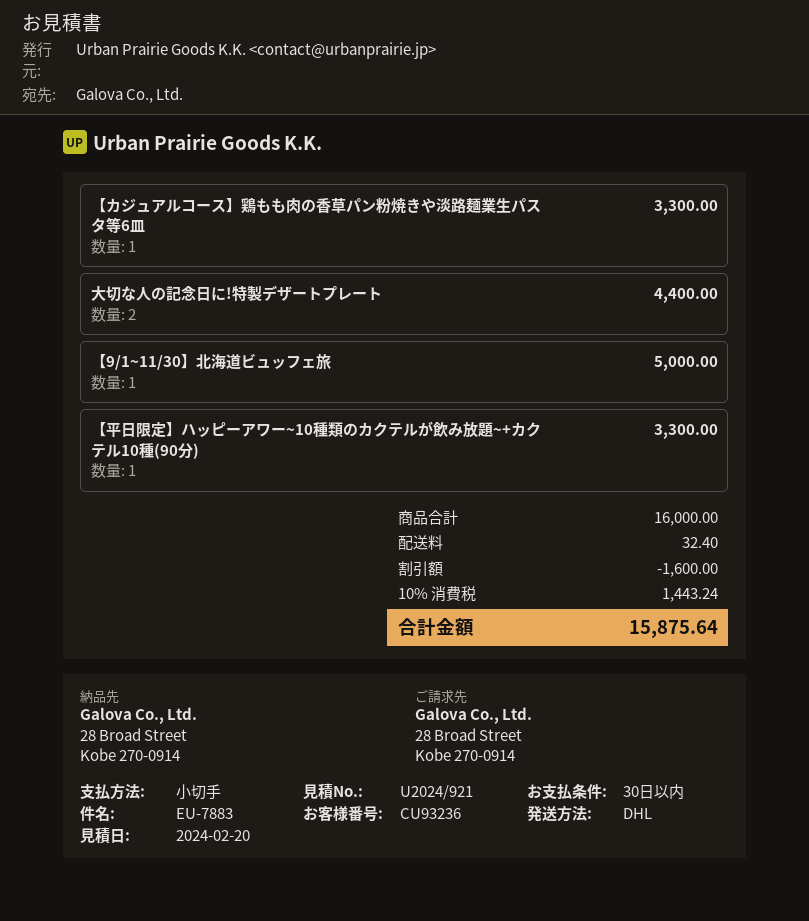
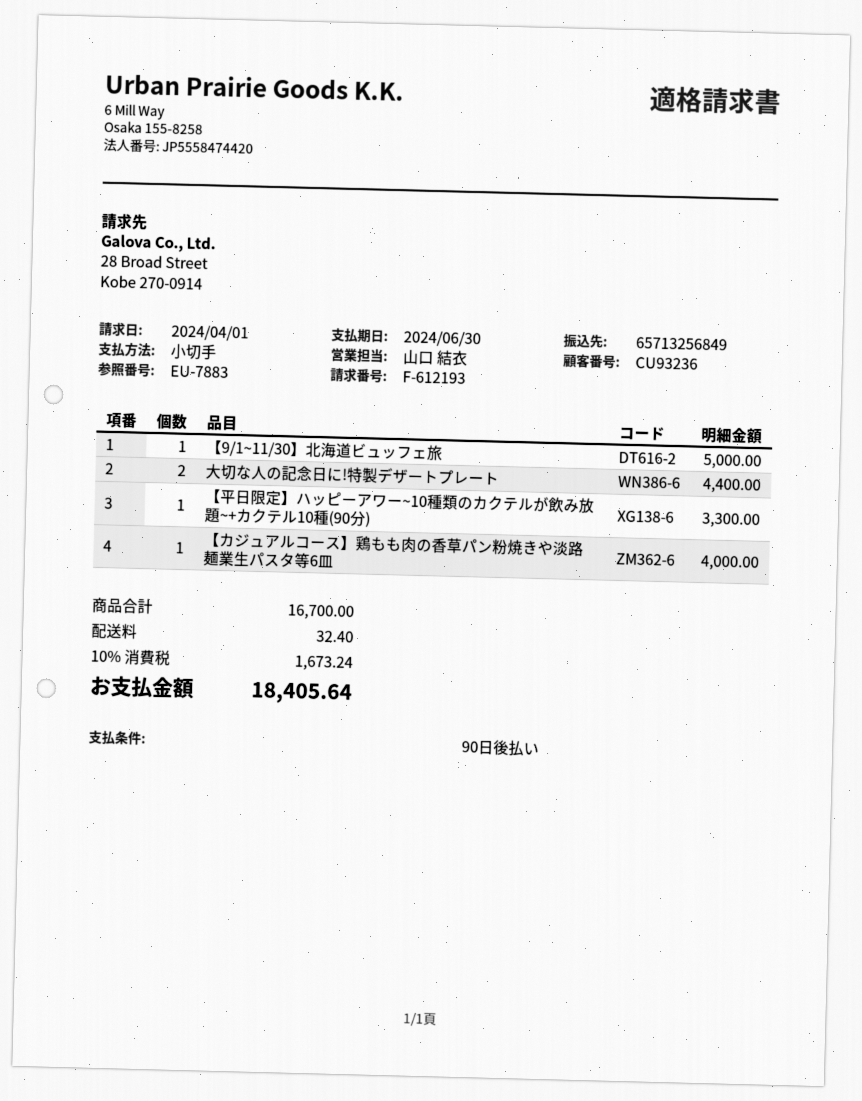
payment terms: 30 days -> 90 days
【カジュアルコース】鶏もも肉の香草パン粉焼きや淡路麺業生パスタ等6皿: 1 for 3300.00 -> 1 for 4000.00
subtotal: 16000.00 -> 16700.00
discount: 1600.00 -> none
tax: 10% = 1443.24 -> 10% = 1673.24
total: 15875.64 -> 18405.64

